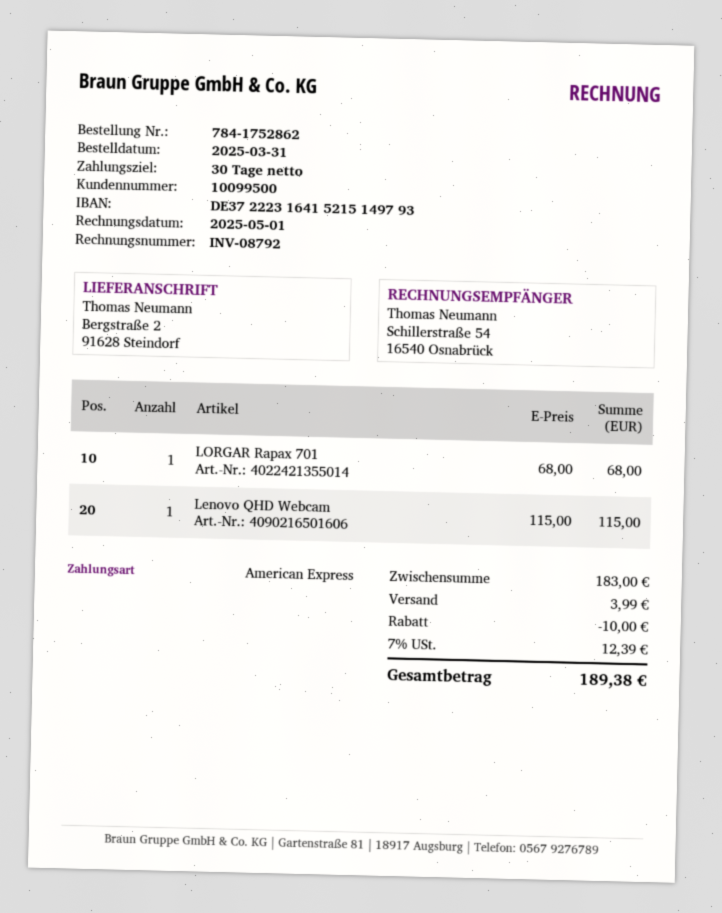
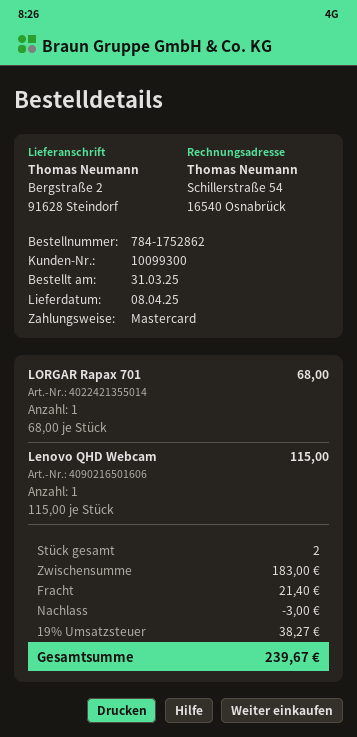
customer number: 10099500 -> 10099300
payment method: American Express -> Mastercard
discount: 10.00 -> 3.00
shipping: 3.99 -> 21.40
tax: 7% = 12.39 -> 19% = 38.27
total: 189.38 -> 239.67

